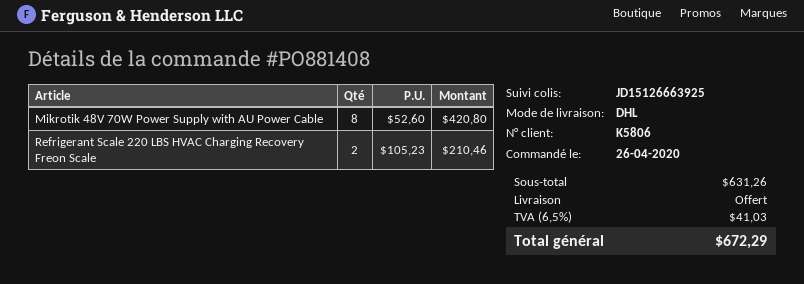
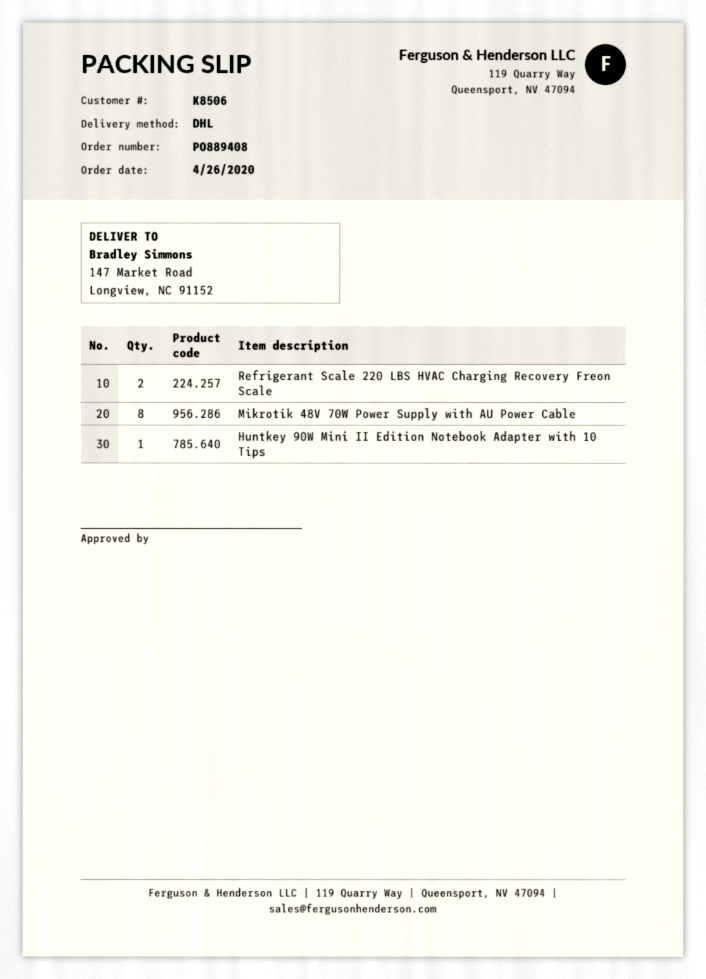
order number: PO881408 -> PO889408
customer number: K5806 -> K8506
Huntkey 90W Mini II Edition Notebook Adapter with 10 Tips: none -> 1

